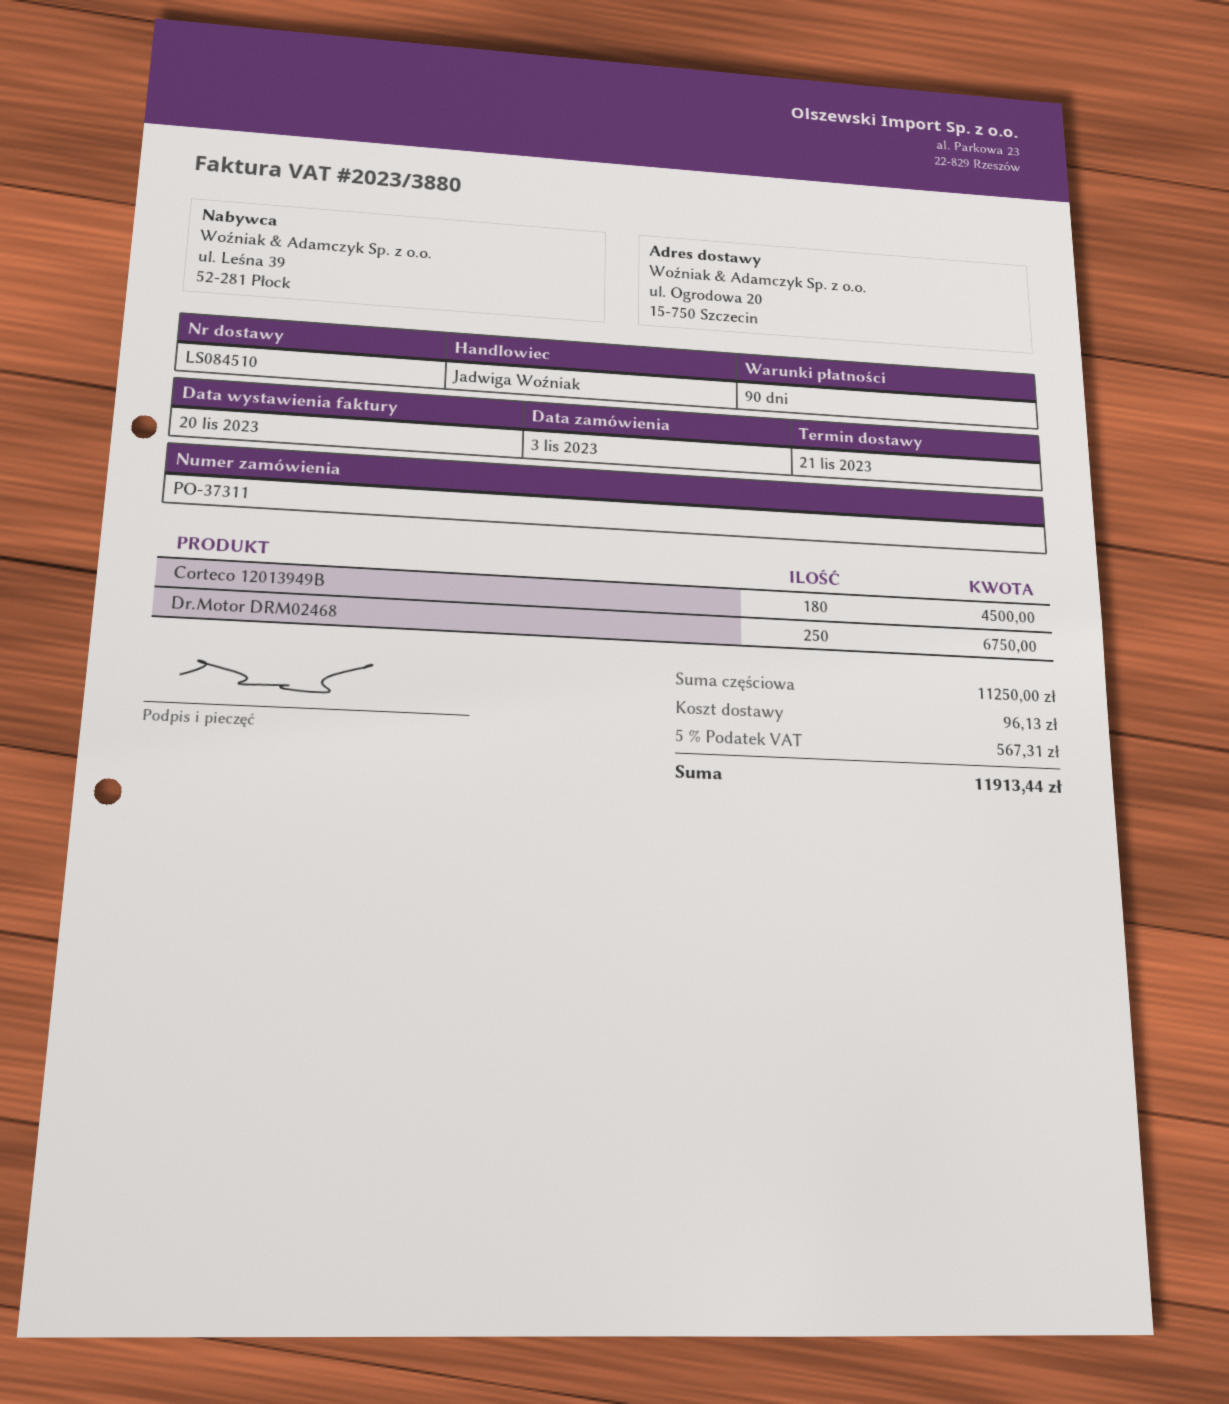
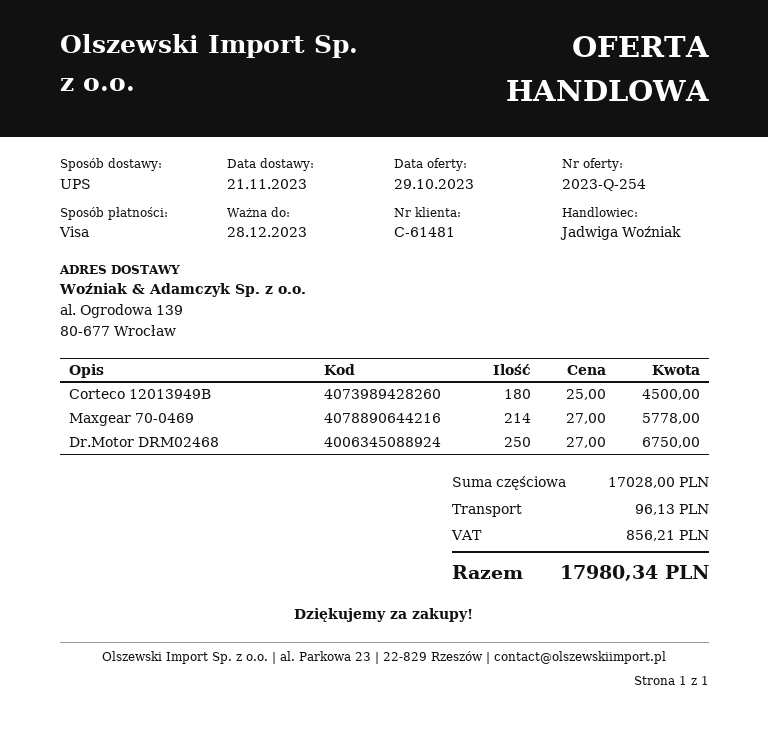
ship to: ul. Ogrodowa 20, 15-750 Szczecin -> al. Ogrodowa 139, 80-677 Wrocław
Maxgear 70-0469: none -> 214 for 5778.00
subtotal: 11250.00 -> 17028.00
tax: 567.31 -> 856.21
total: 11913.44 -> 17980.34

